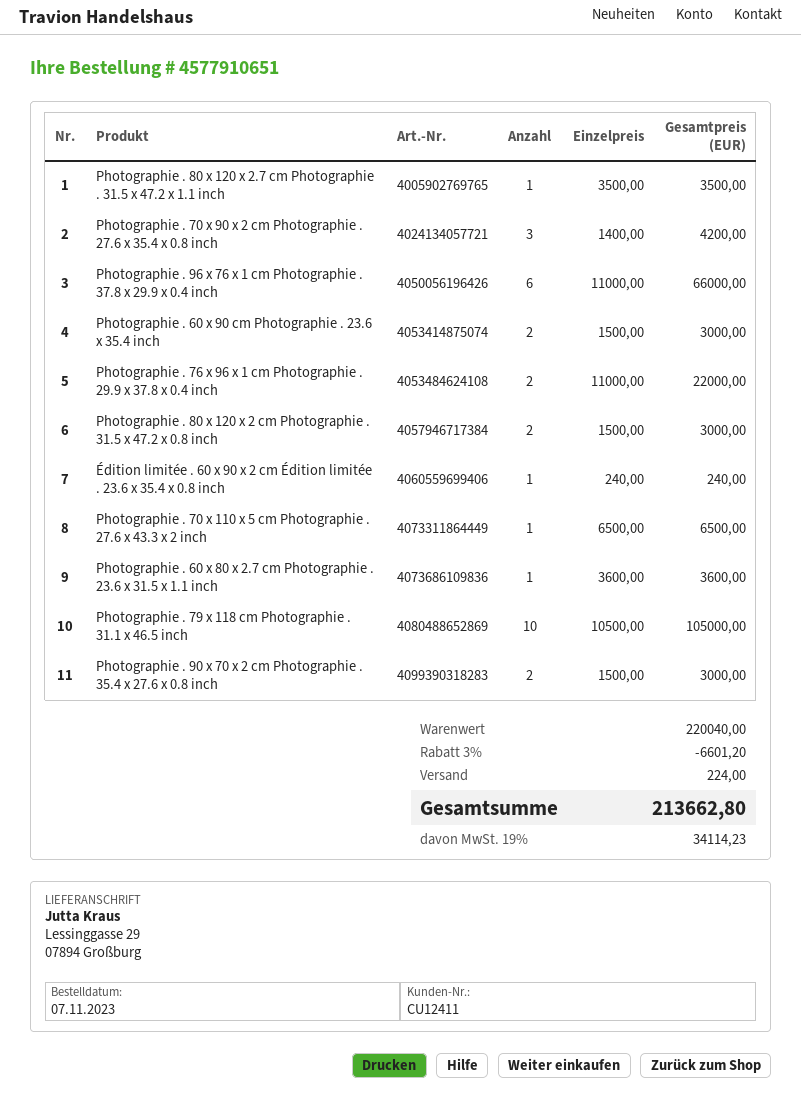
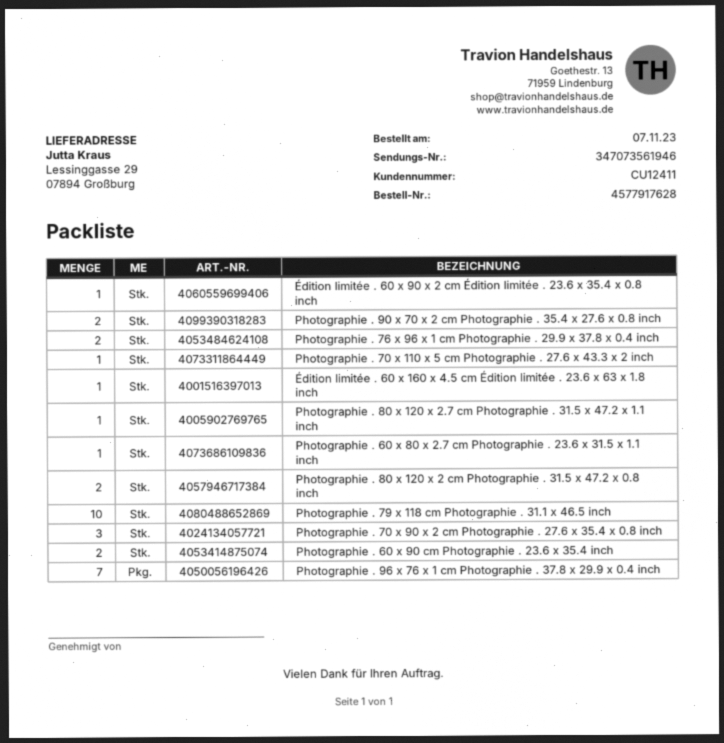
order number: 4577910651 -> 4577917628
Photographie . 96 x 76 x 1 cm Photographie . 37.8 x 29.9 x 0.4 inch: 6 -> 7
Édition limitée . 60 x 160 x 4.5 cm Édition limitée . 23.6 x 63 x 1.8 inch: none -> 1

